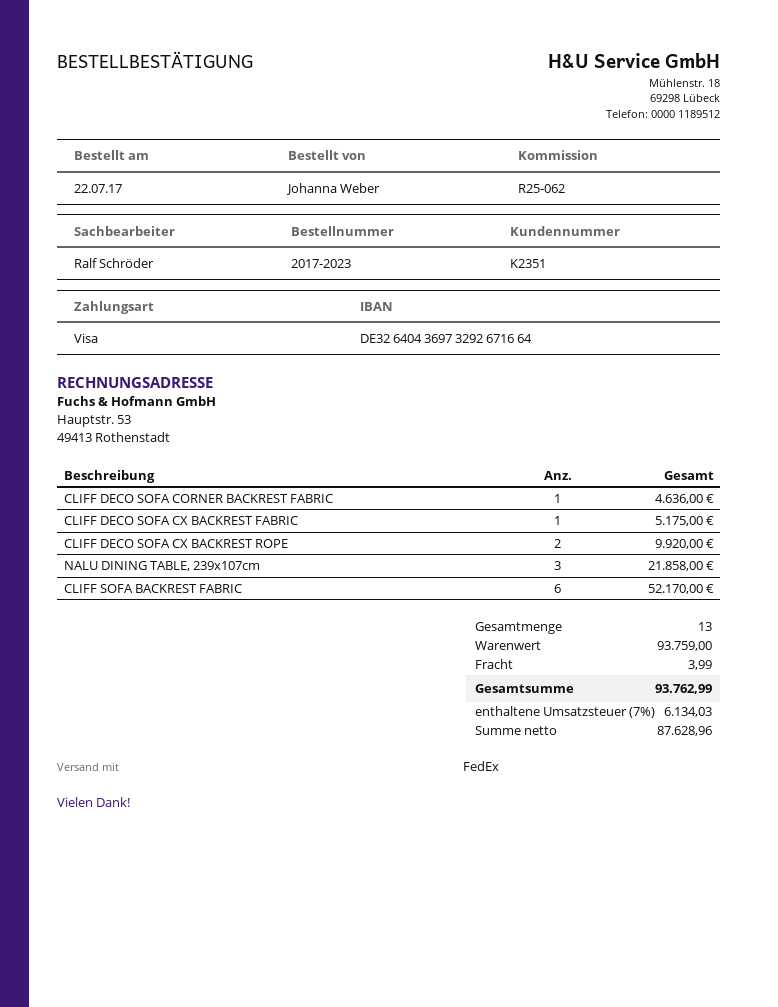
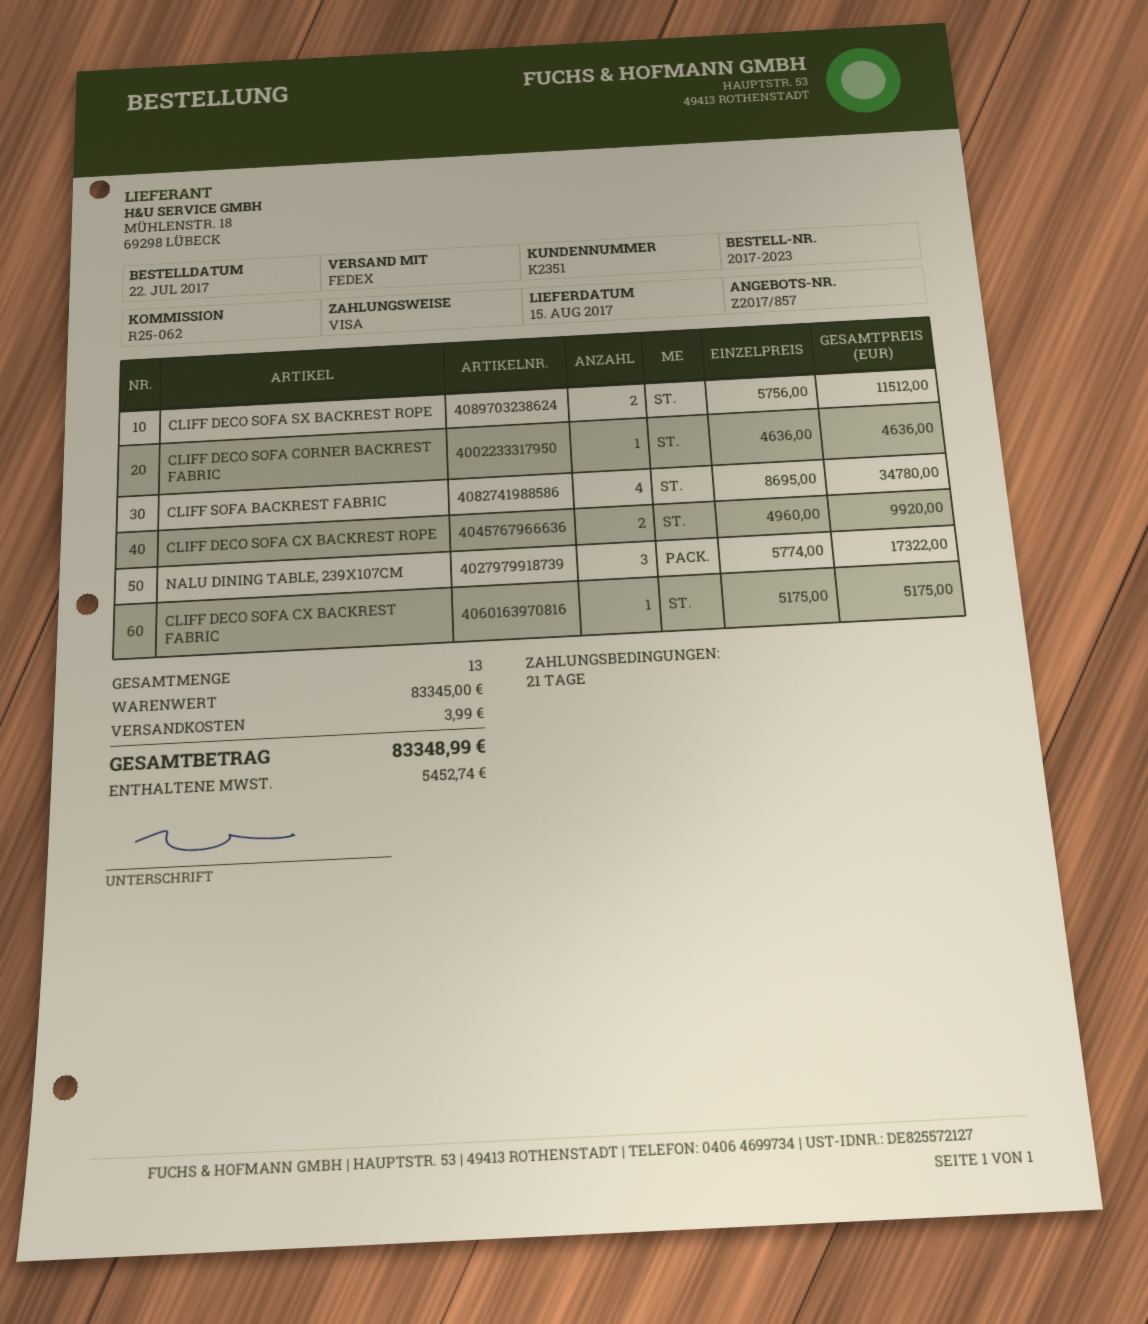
NALU DINING TABLE, 239x107cm: 3 for 21858.00 -> 3 for 17322.00
CLIFF SOFA BACKREST FABRIC: 6 for 52170.00 -> 4 for 34780.00
CLIFF DECO SOFA SX BACKREST ROPE: none -> 2 for 11512.00
subtotal: 93759.00 -> 83345.00
tax: 6134.03 -> 5452.74
total: 93762.99 -> 83348.99

